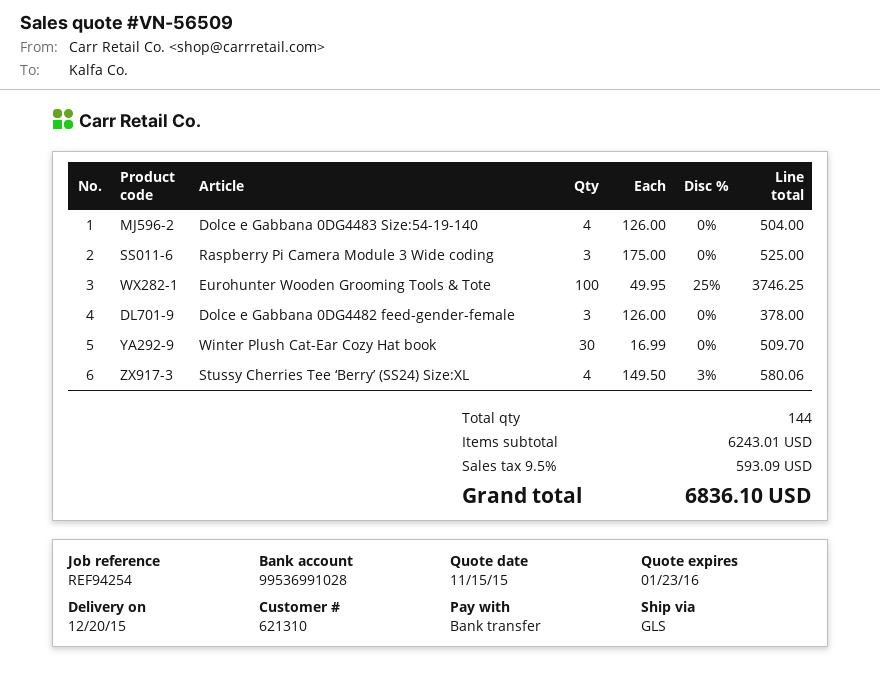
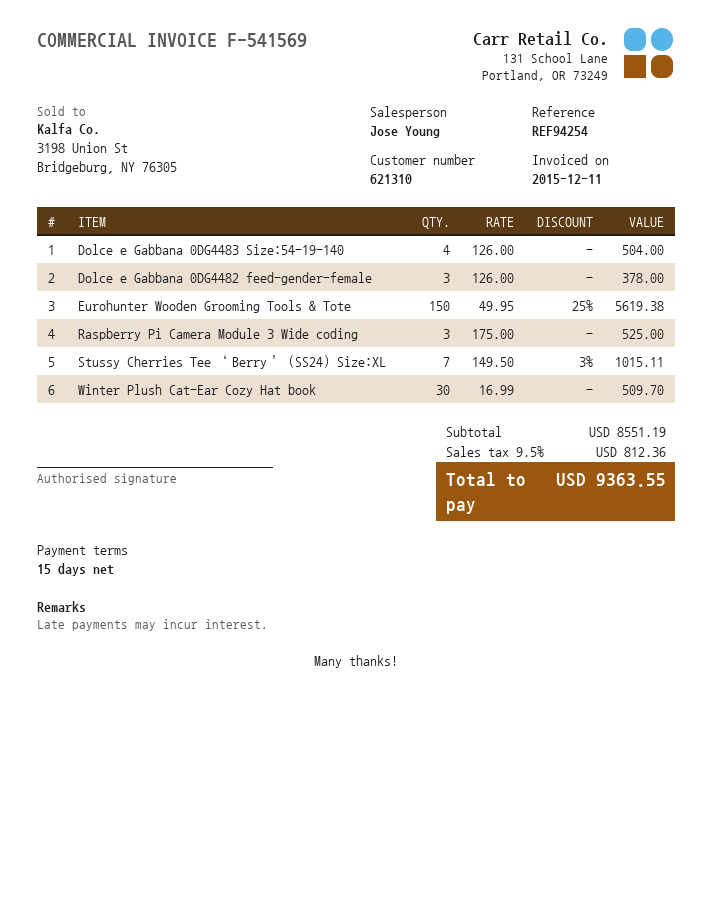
Eurohunter Wooden Grooming Tools & Tote: 100 x 49.95 - 25% = 3746.25 -> 150 x 49.95 - 25% = 5619.38
Stussy Cherries Tee ‘Berry’ (SS24) Size:XL: 4 x 149.50 - 3% = 580.06 -> 7 x 149.50 - 3% = 1015.11
subtotal: 6243.01 -> 8551.19
tax: 9.5% = 593.09 -> 9.5% = 812.36
total: 6836.10 -> 9363.55

